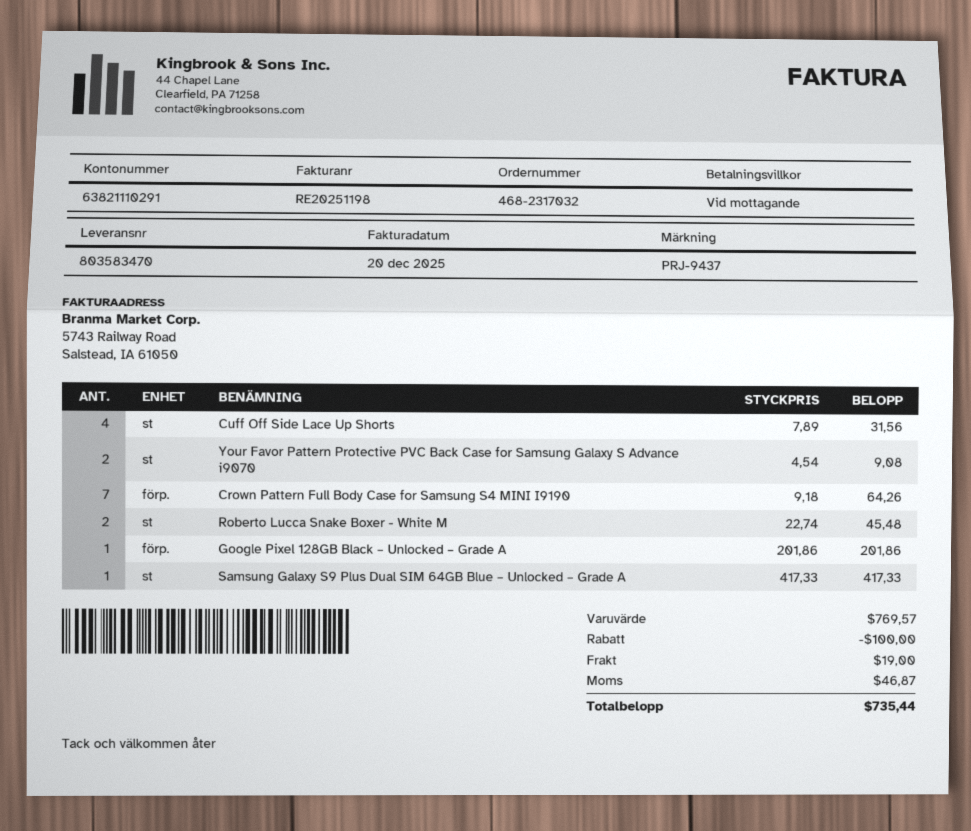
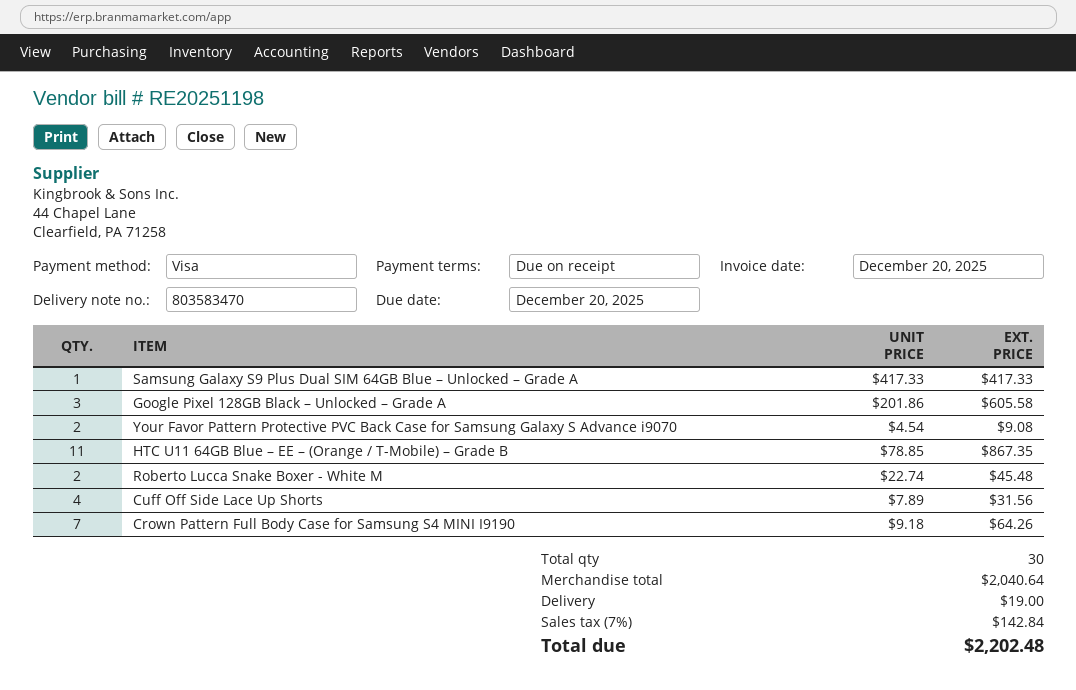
Google Pixel 128GB Black – Unlocked – Grade A: 1 x 201.86 = 201.86 -> 3 x 201.86 = 605.58
HTC U11 64GB Blue – EE – (Orange / T-Mobile) – Grade B: none -> 11 x 78.85 = 867.35
subtotal: 769.57 -> 2040.64
discount: 100.00 -> none
tax: 46.87 -> 142.84
total: 735.44 -> 2202.48

